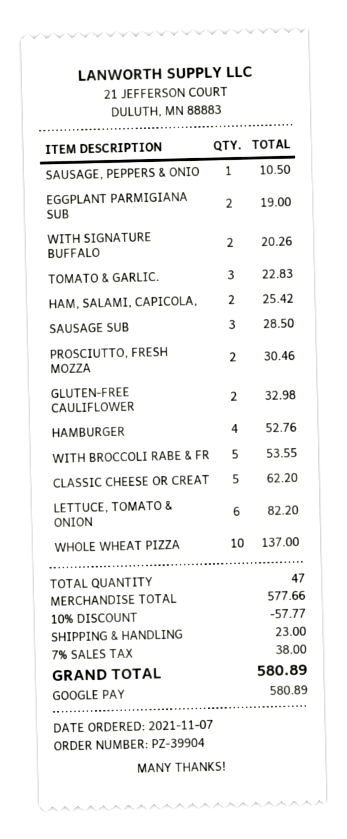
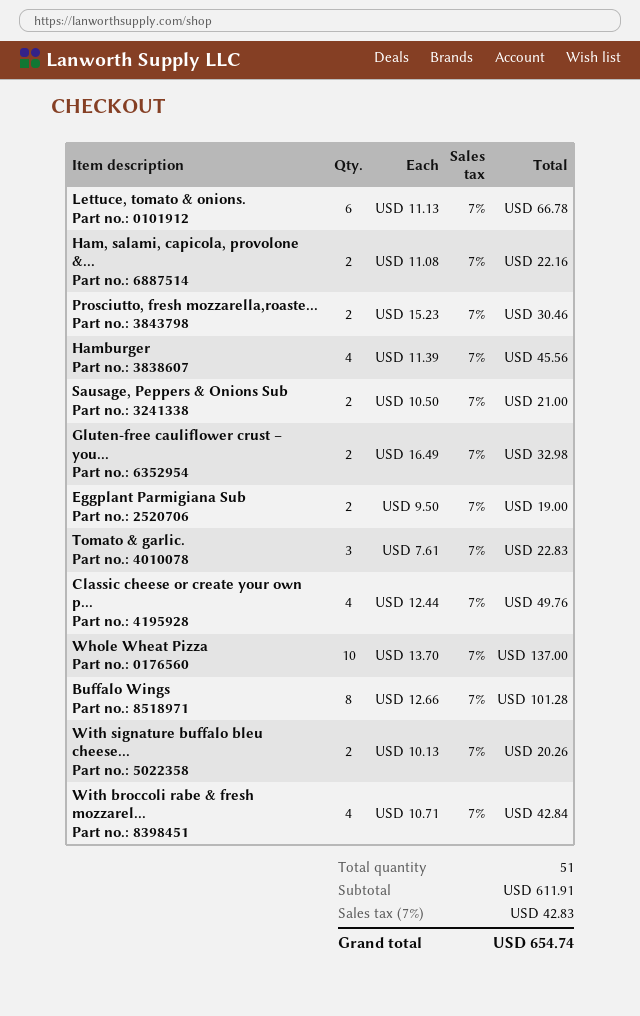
SAUSAGE, PEPPERS & ONIO: 1 for 10.50 -> 2 for 21.00
HAM, SALAMI, CAPICOLA,: 2 for 25.42 -> 2 for 22.16
SAUSAGE SUB: 3 for 28.50 -> none
HAMBURGER: 4 for 52.76 -> 4 for 45.56
WITH BROCCOLI RABE & FR: 5 for 53.55 -> 4 for 42.84
CLASSIC CHEESE OR CREAT: 5 for 62.20 -> 4 for 49.76
LETTUCE, TOMATO & ONION: 6 for 82.20 -> 6 for 66.78
Buffalo Wings: none -> 8 for 101.28
total quantity: 47 -> 51
subtotal: 577.66 -> 611.91
discount: 10% = 57.77 -> none
shipping: 23.00 -> none
tax: 7% = 38.00 -> 7% = 42.83
total: 580.89 -> 654.74

